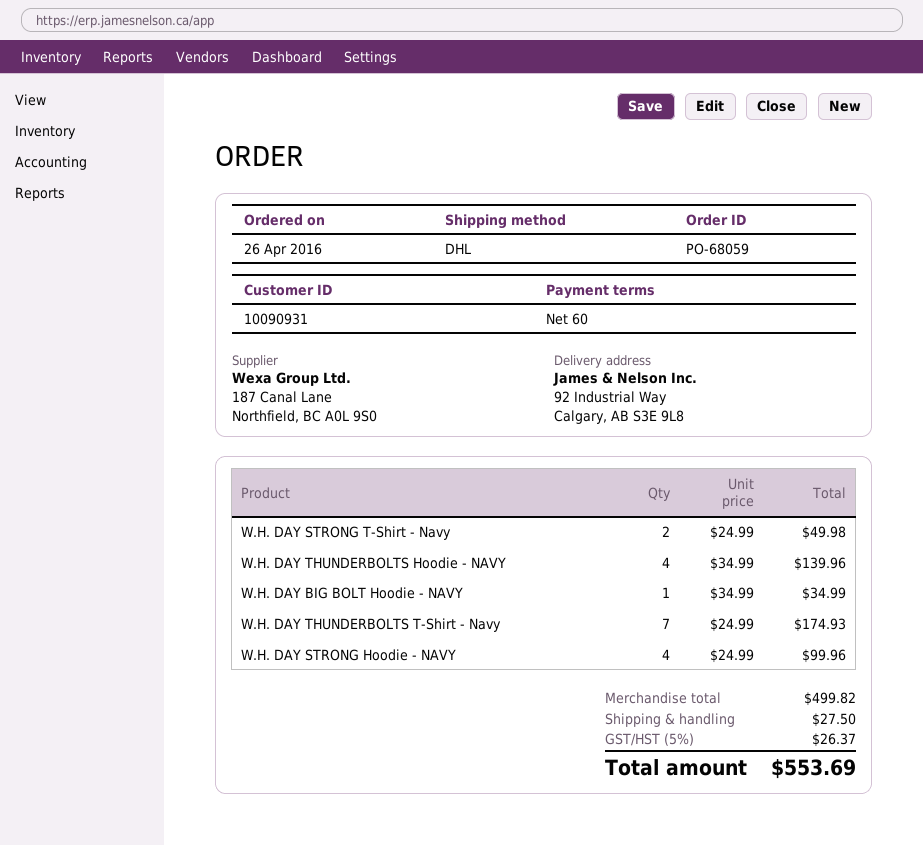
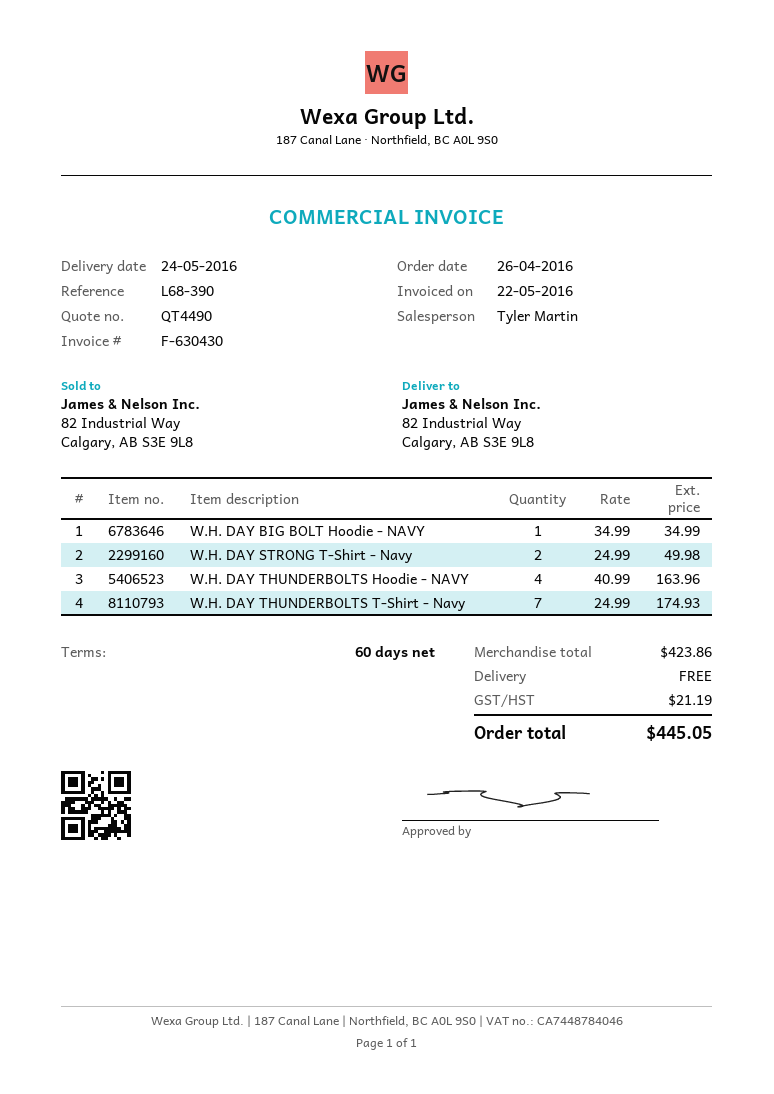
ship to: 92 Industrial Way, Calgary, AB S3E 9L8 -> 82 Industrial Way, Calgary, AB S3E 9L8
W.H. DAY THUNDERBOLTS Hoodie - NAVY: 4 x 34.99 = 139.96 -> 4 x 40.99 = 163.96
W.H. DAY STRONG Hoodie - NAVY: 4 x 24.99 = 99.96 -> none
subtotal: 499.82 -> 423.86
shipping: 27.50 -> 0.00
tax: 26.37 -> 21.19
total: 553.69 -> 445.05

